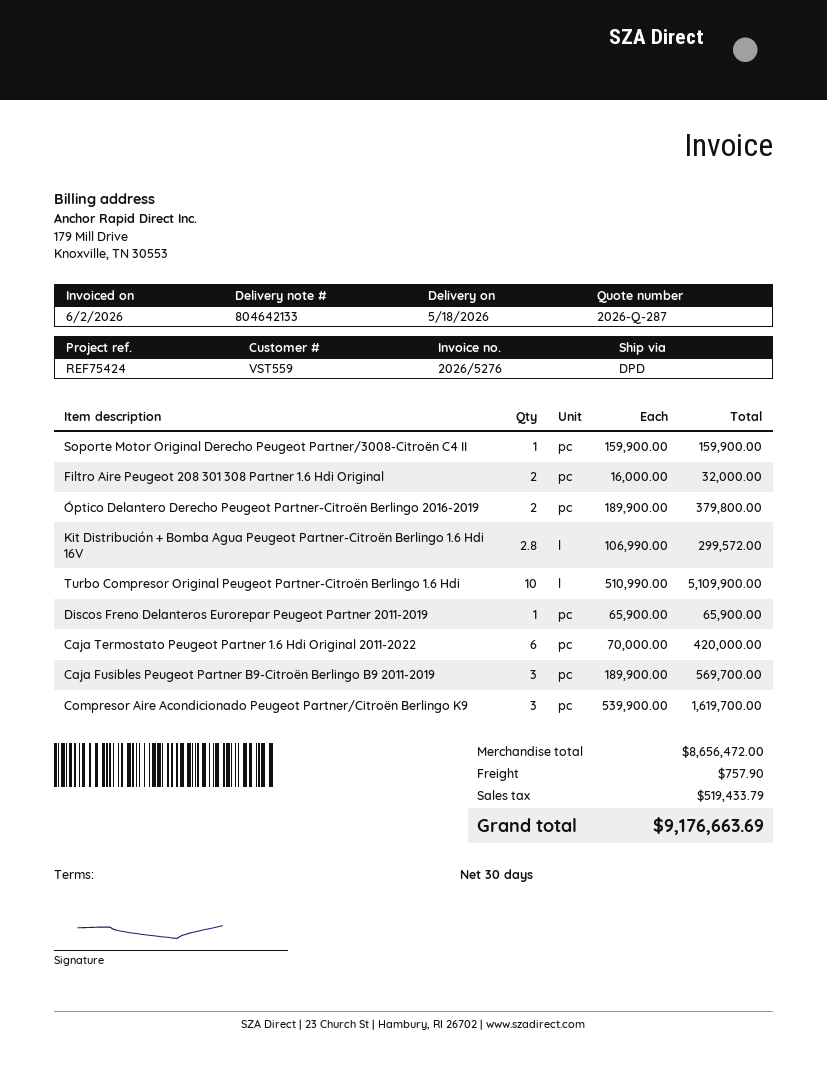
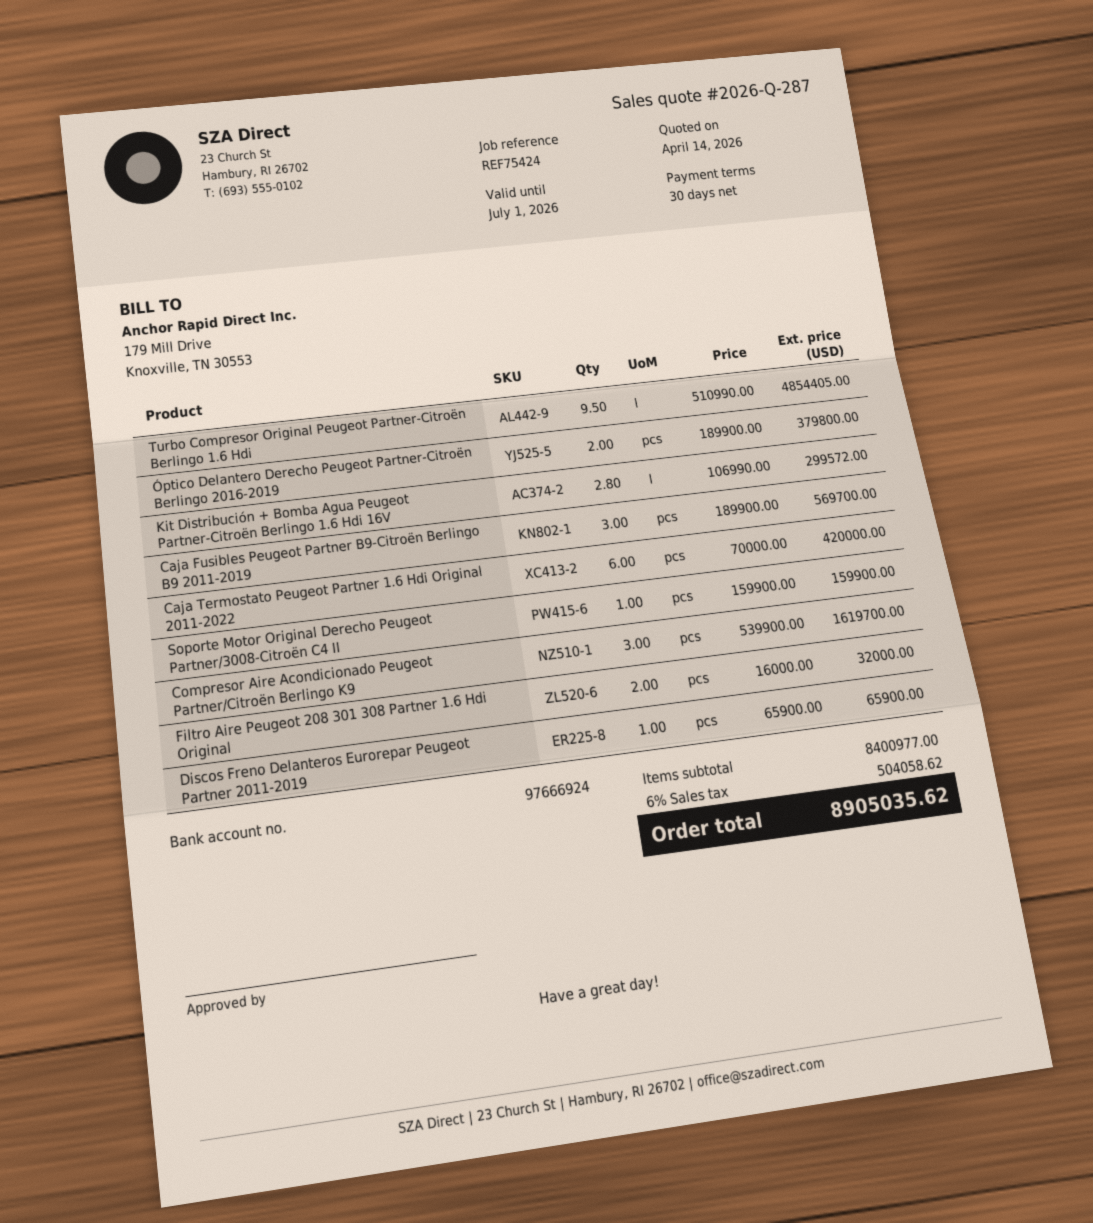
Turbo Compresor Original Peugeot Partner-Citroën Berlingo 1.6 Hdi: 10 x 510990.00 = 5109900.00 -> 9.5 x 510990.00 = 4854405.00
subtotal: 8656472.00 -> 8400977.00
shipping: 757.90 -> none
tax: 519433.79 -> 504058.62
total: 9176663.69 -> 8905035.62

